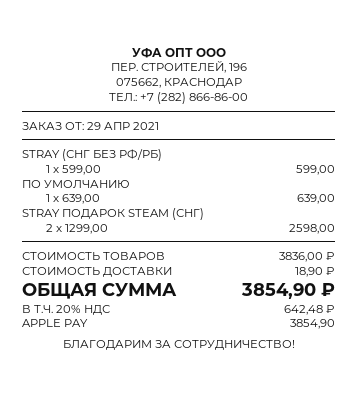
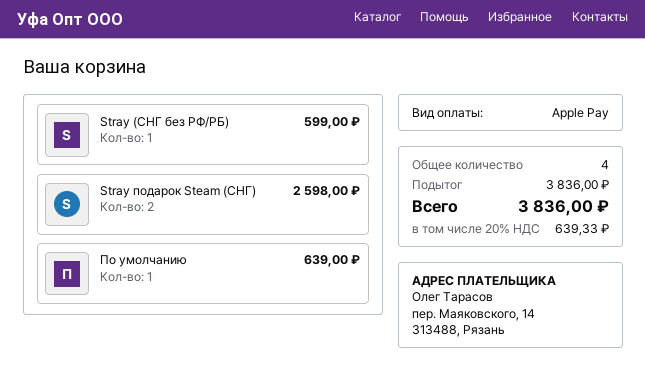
shipping: 18.90 -> none
tax: 20% = 642.48 -> 20% = 639.33
total: 3854.90 -> 3836.00

